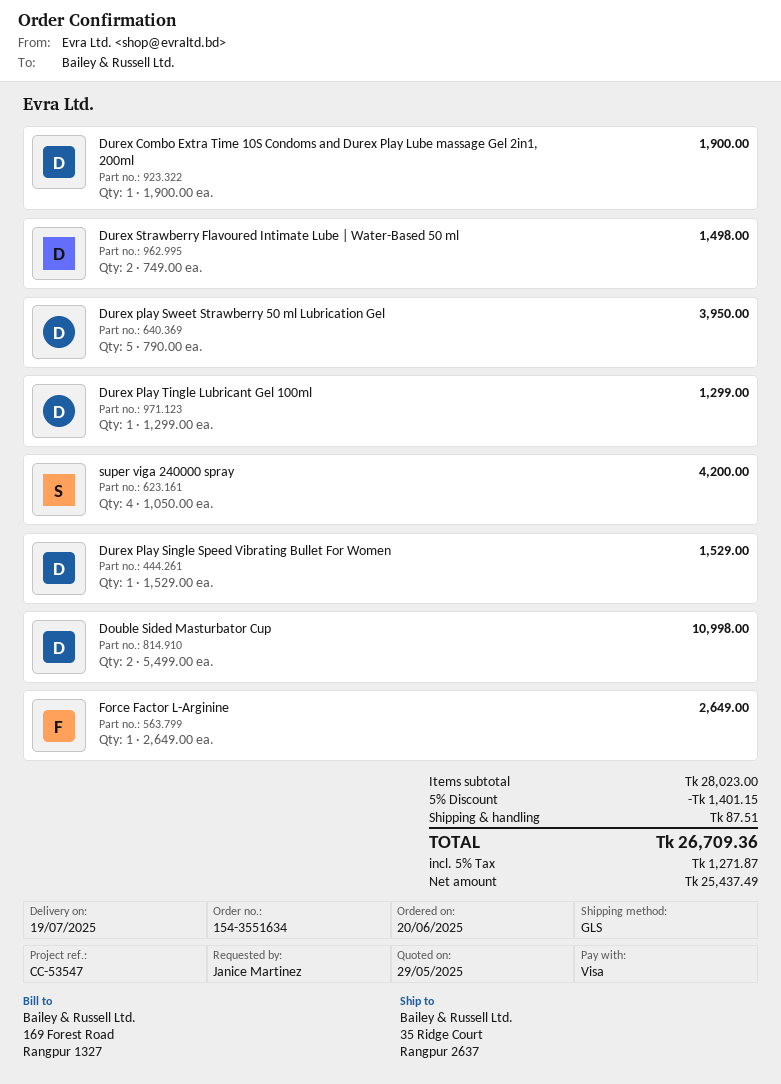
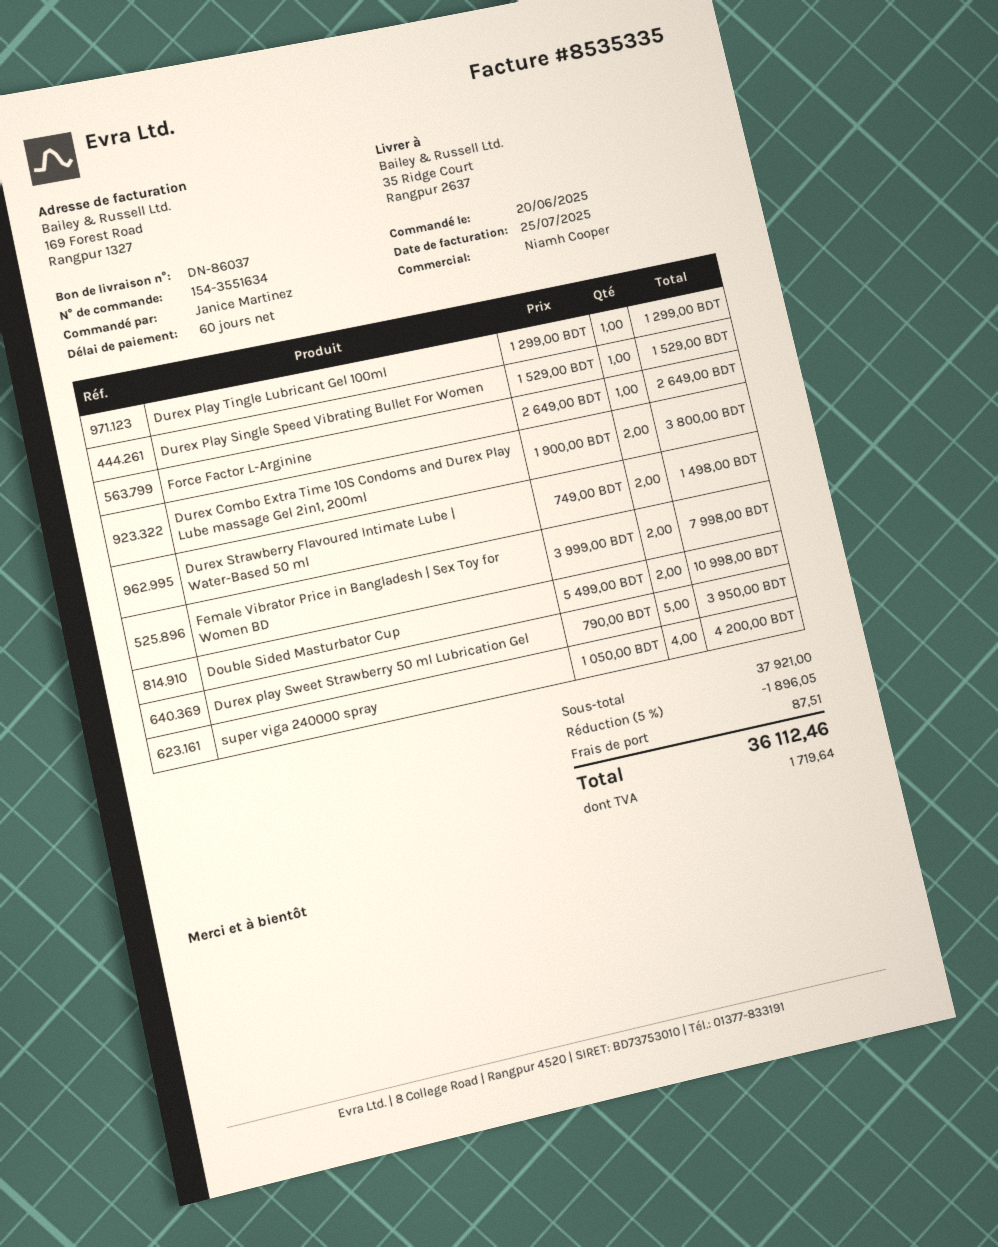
Durex Combo Extra Time 10S Condoms and Durex Play Lube massage Gel 2in1, 200ml: 1 x 1900.00 = 1900.00 -> 2 x 1900.00 = 3800.00
Female Vibrator Price in Bangladesh | Sex Toy for Women BD: none -> 2 x 3999.00 = 7998.00
subtotal: 28023.00 -> 37921.00
discount: 5% = 1401.15 -> 5% = 1896.05
tax: 1271.87 -> 1719.64
total: 26709.36 -> 36112.46

